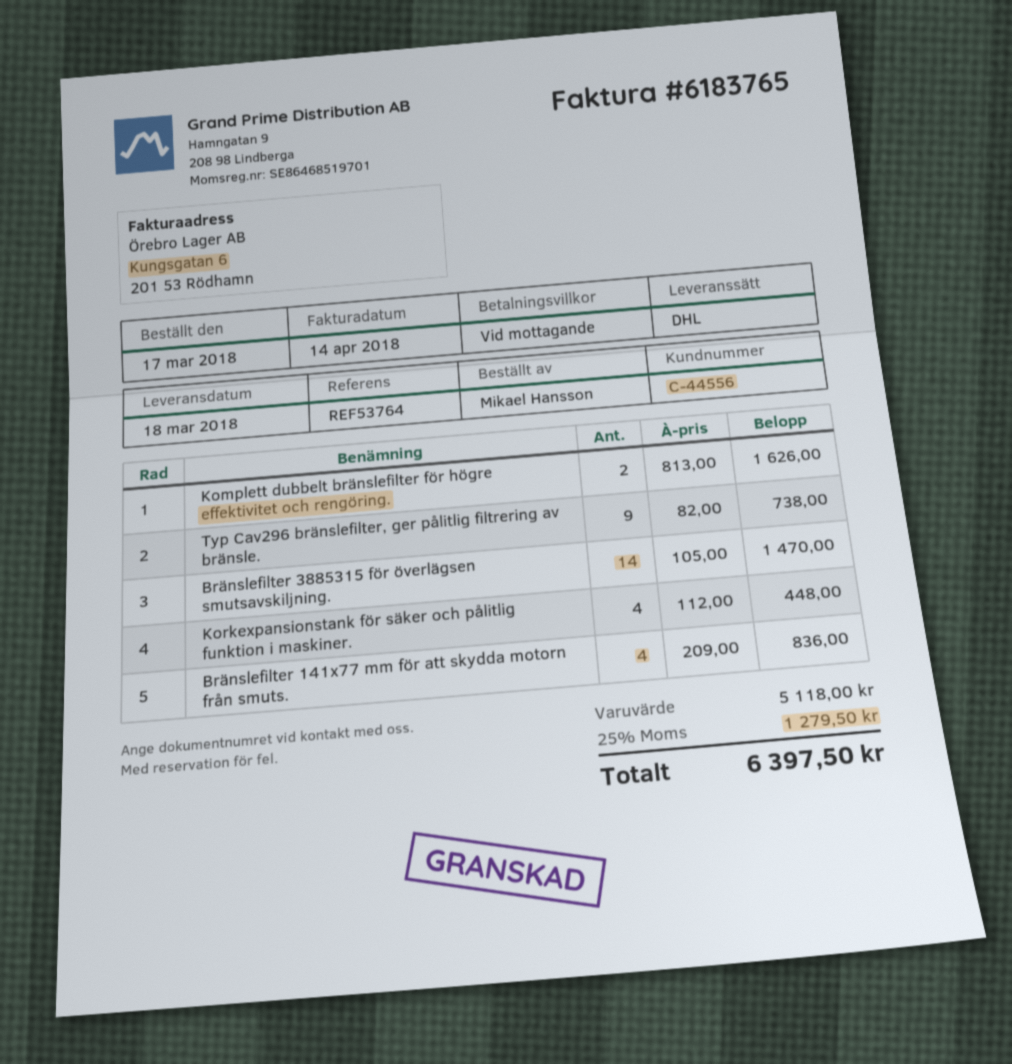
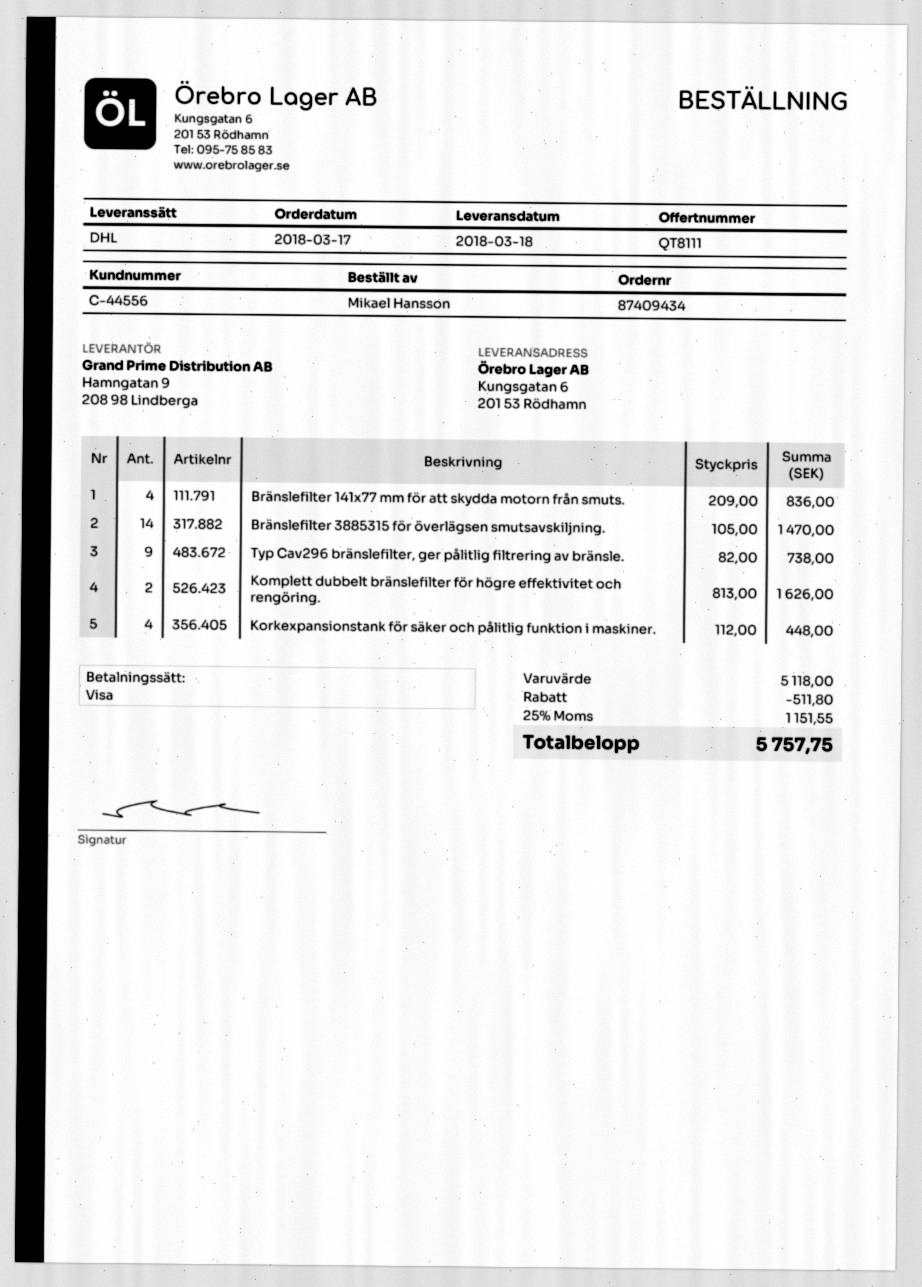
discount: none -> 511.80
tax: 25% = 1279.50 -> 25% = 1151.55
total: 6397.50 -> 5757.75

